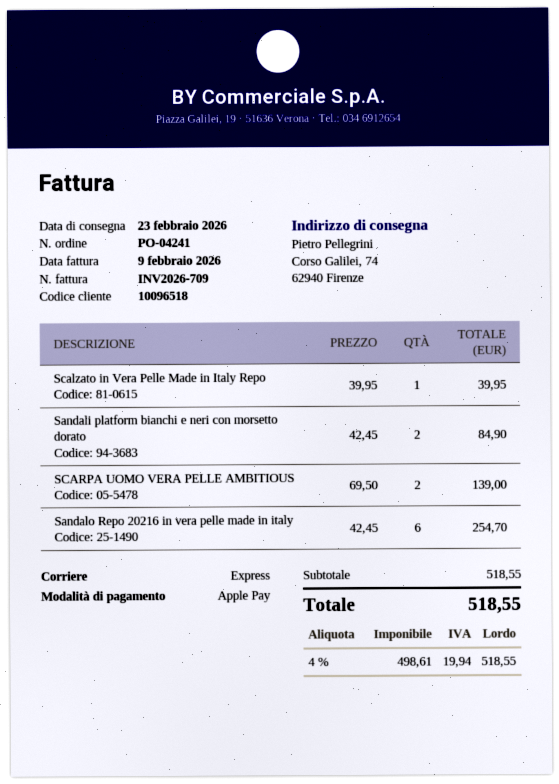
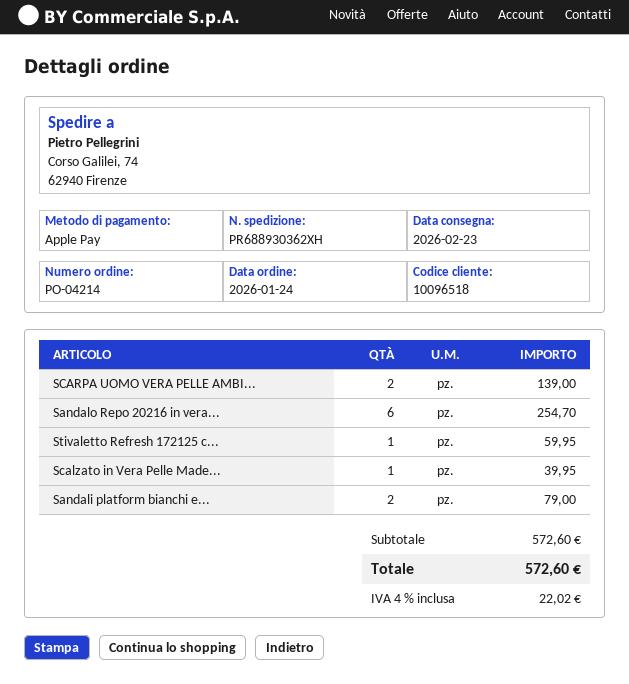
order number: PO-04241 -> PO-04214
Sandali platform bianchi e neri con morsetto dorato: 2 for 84.90 -> 2 for 79.00
Stivaletto Refresh 172125 c...: none -> 1 for 59.95
subtotal: 518.55 -> 572.60
tax: 4% = 19.94 -> 4% = 22.02
total: 518.55 -> 572.60

